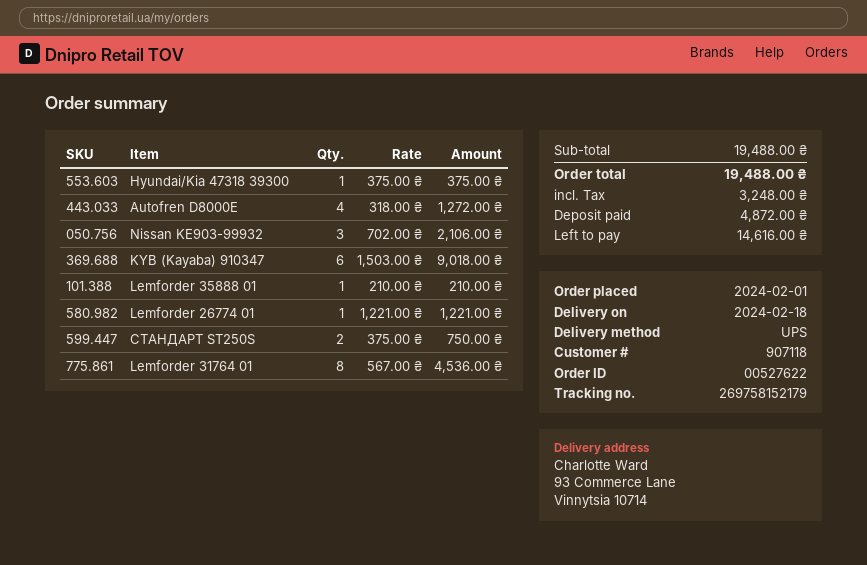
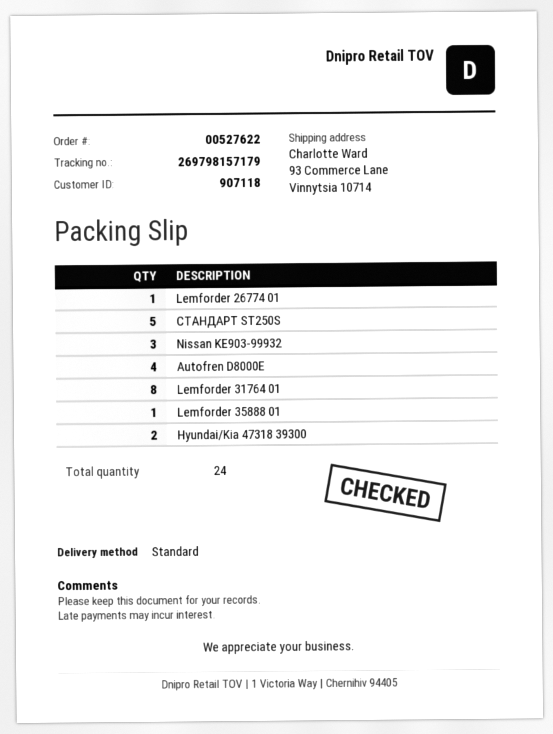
shipping method: UPS -> standard
tracking number: 269758152179 -> 269798157179
Hyundai/Kia 47318 39300: 1 -> 2
KYB (Kayaba) 910347: 6 -> none
СТАНДАРТ ST250S: 2 -> 5

